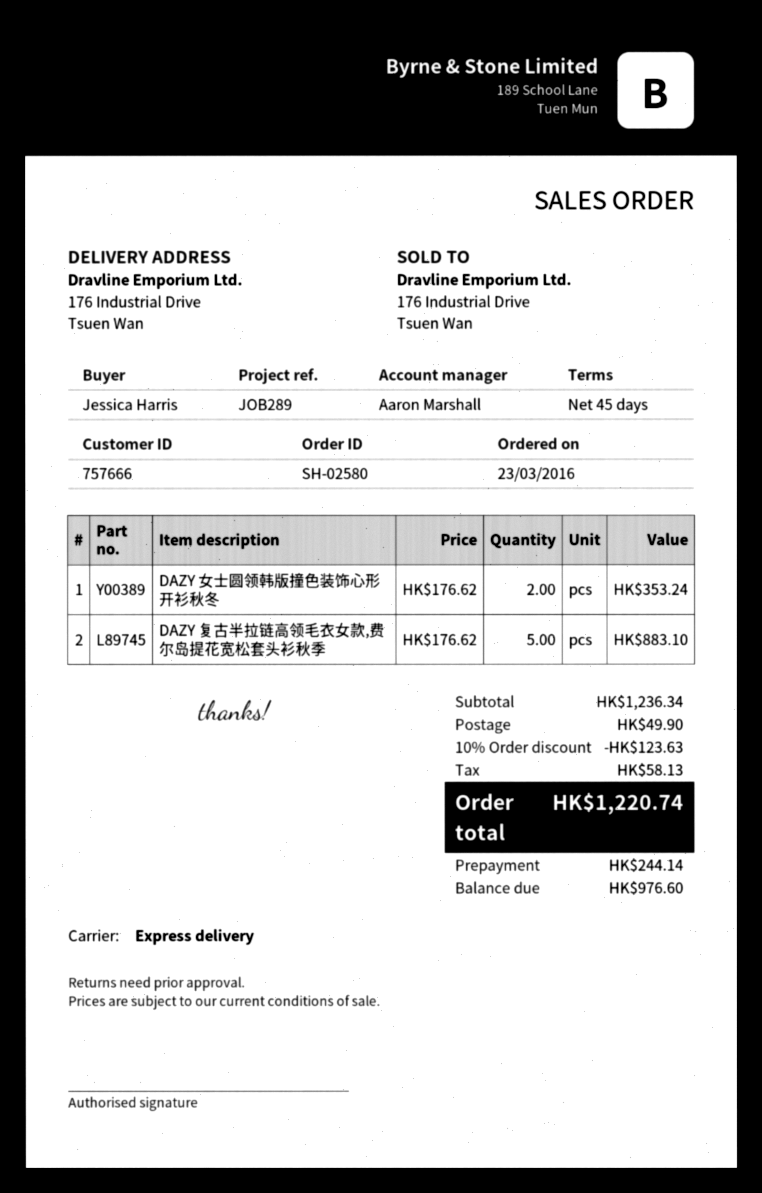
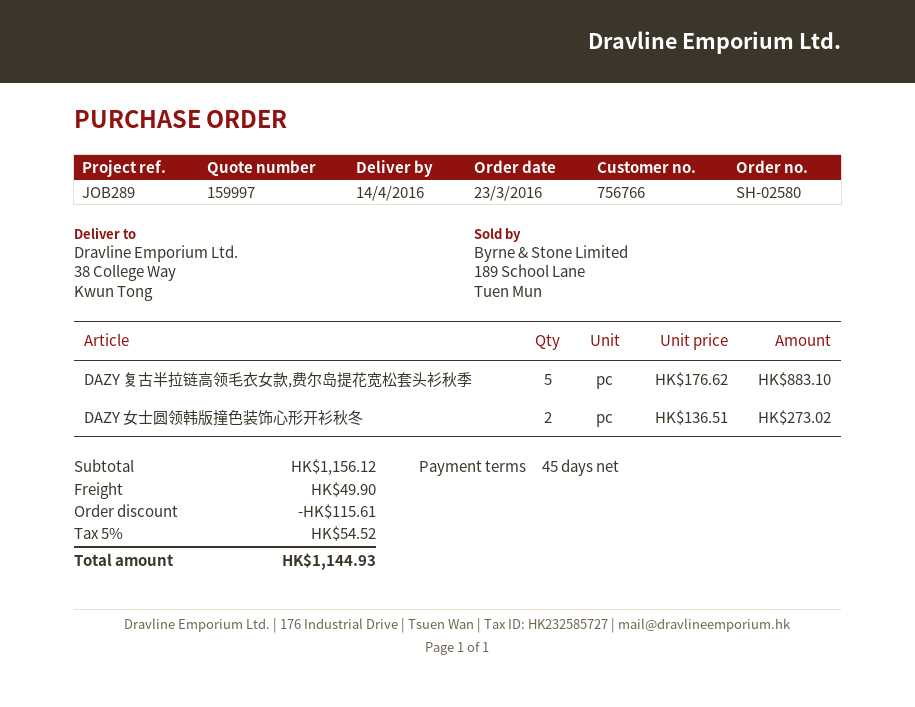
customer number: 757666 -> 756766
ship to: 176 Industrial Drive, Tsuen Wan -> 38 College Way, Kwun Tong
DAZY 女士圆领韩版撞色装饰心形开衫秋冬: 2 x 176.62 = 353.24 -> 2 x 136.51 = 273.02
subtotal: 1236.34 -> 1156.12
discount: 123.63 -> 115.61
tax: 58.13 -> 54.52
total: 1220.74 -> 1144.93

